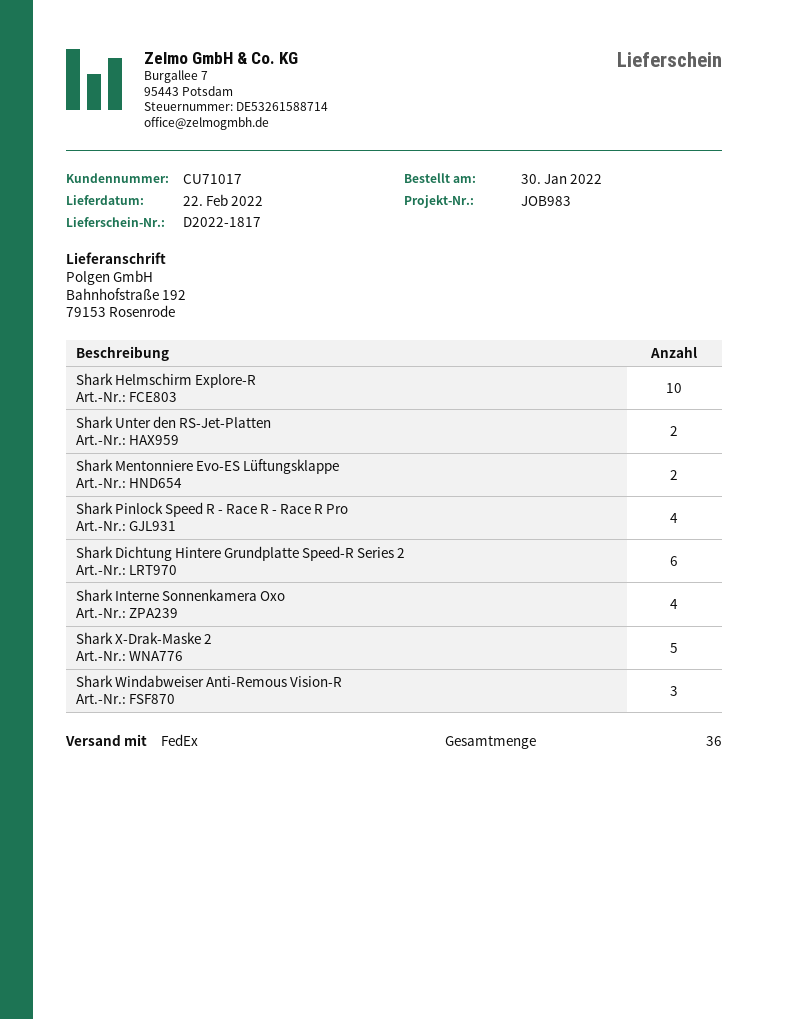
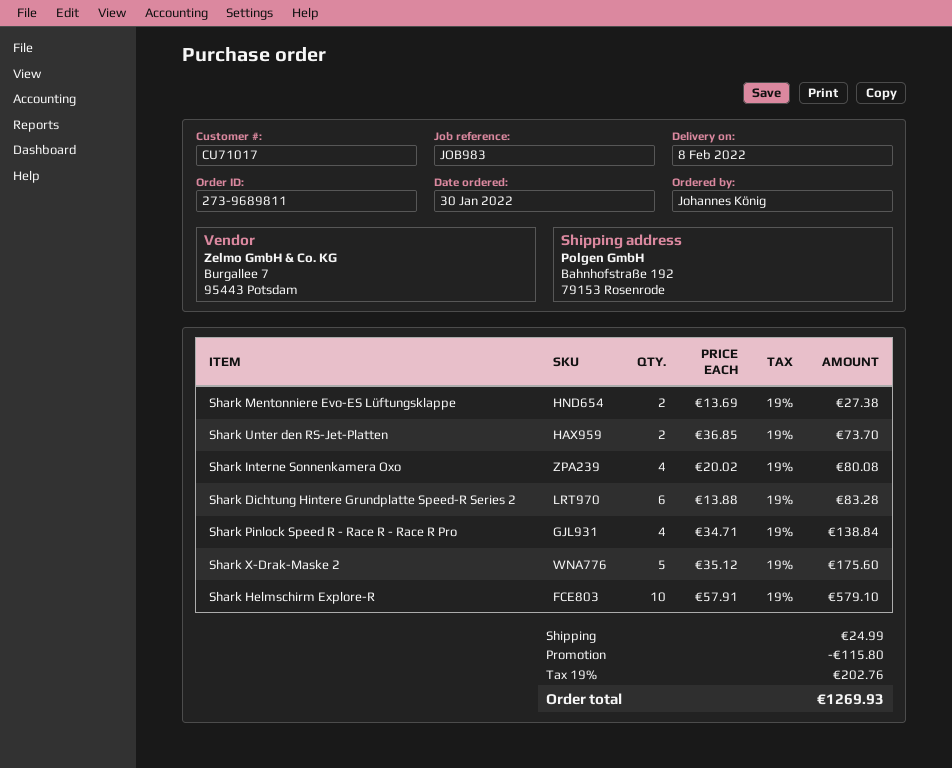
delivery date: 2022-02-22 -> 2022-02-08
Shark Windabweiser Anti-Remous Vision-R: 3 -> none

